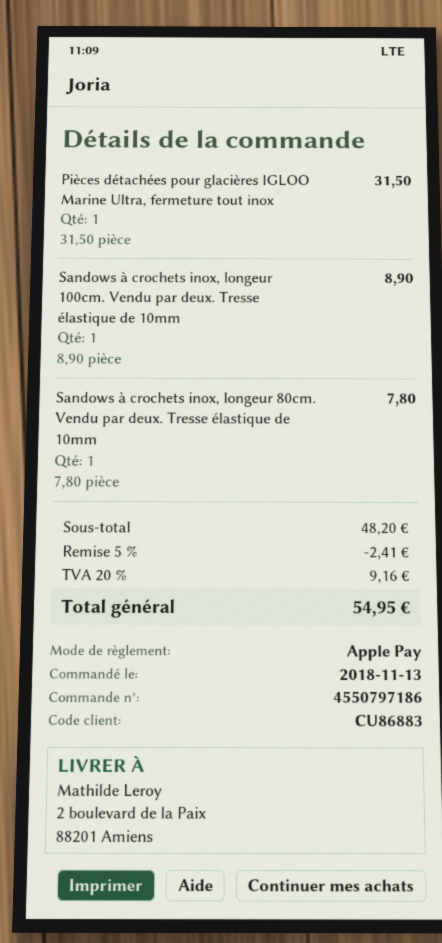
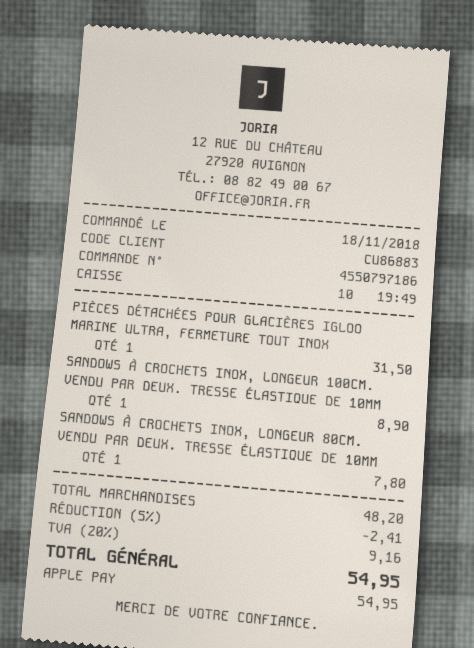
order date: 2018-11-13 -> 2018-11-18

